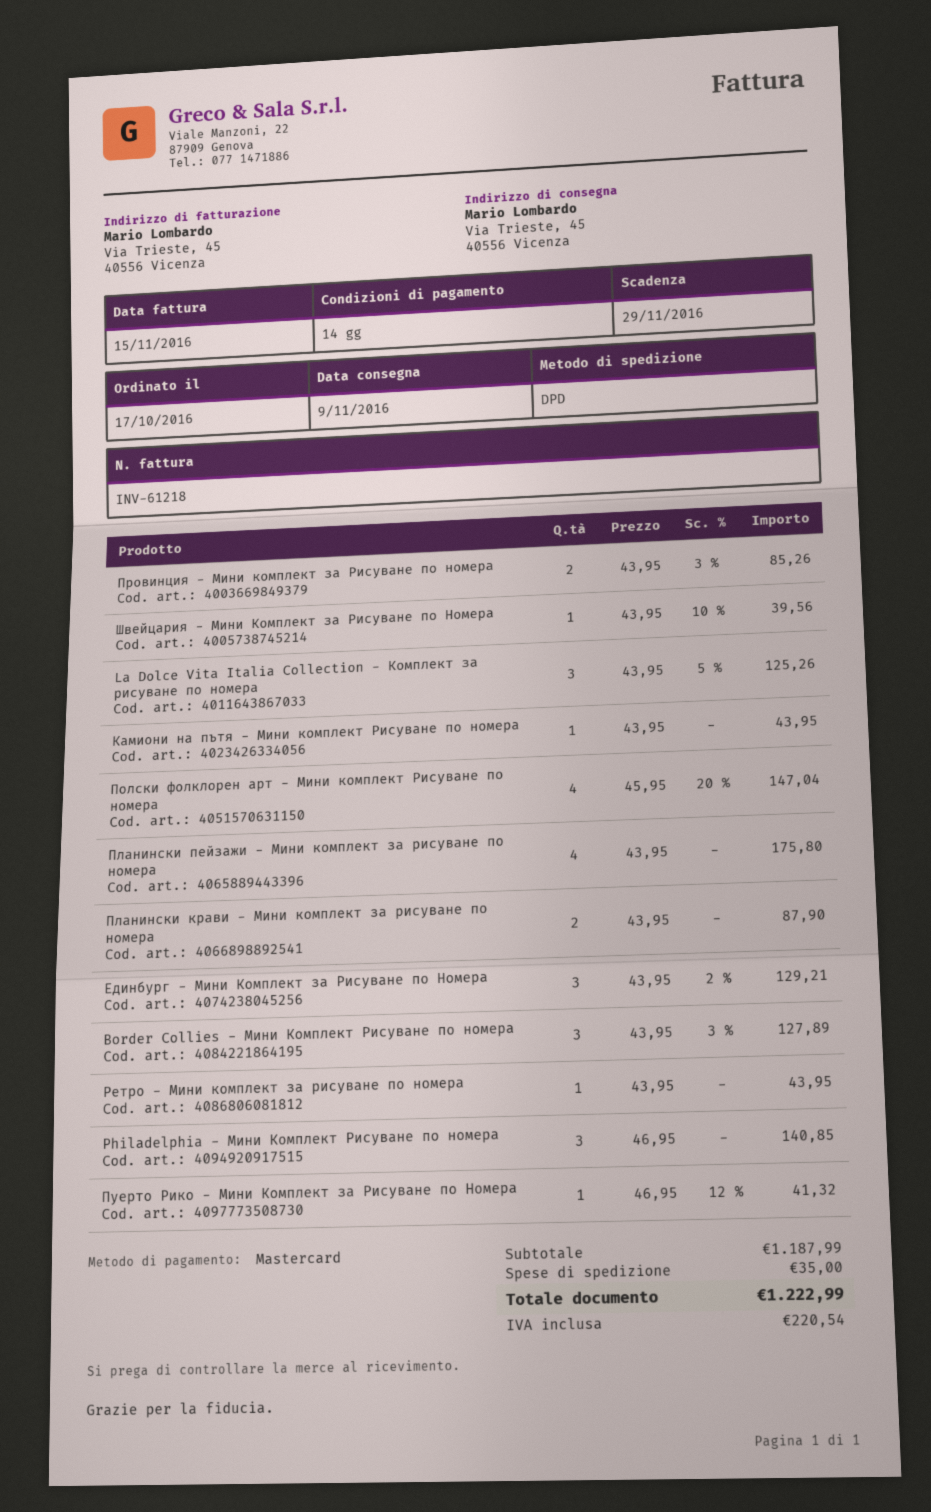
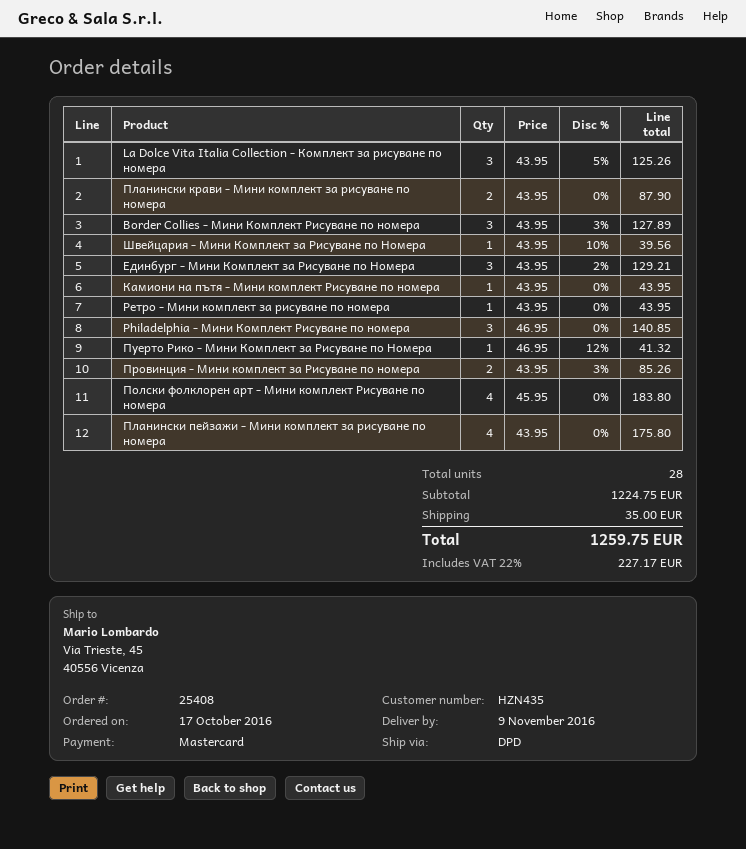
Полски фолклорен арт - Мини комплект Рисуване по номера: 4 x 45.95 - 20% = 147.04 -> 4 x 45.95 = 183.80
subtotal: 1187.99 -> 1224.75
tax: 220.54 -> 227.17
total: 1222.99 -> 1259.75

